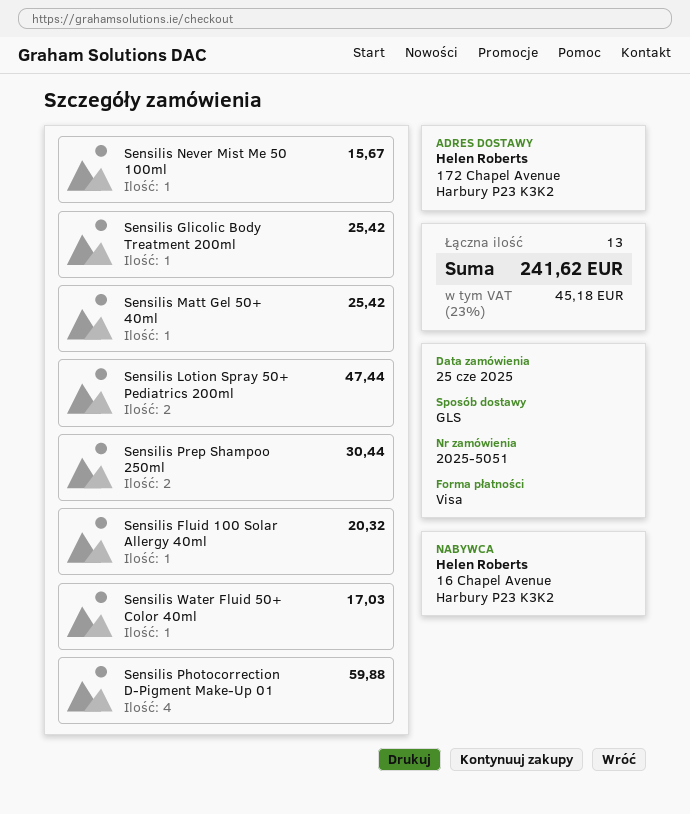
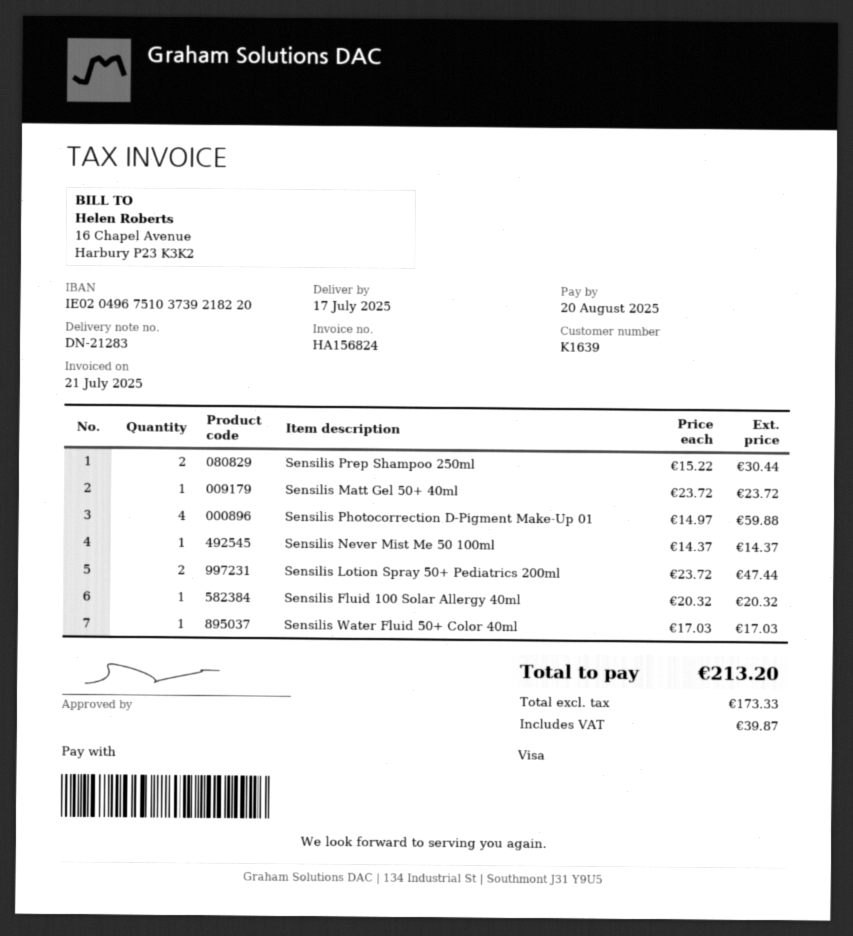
Sensilis Never Mist Me 50 100ml: 1 for 15.67 -> 1 for 14.37
Sensilis Glicolic Body Treatment 200ml: 1 for 25.42 -> none
Sensilis Matt Gel 50+ 40ml: 1 for 25.42 -> 1 for 23.72
tax: 45.18 -> 39.87
total: 241.62 -> 213.20

